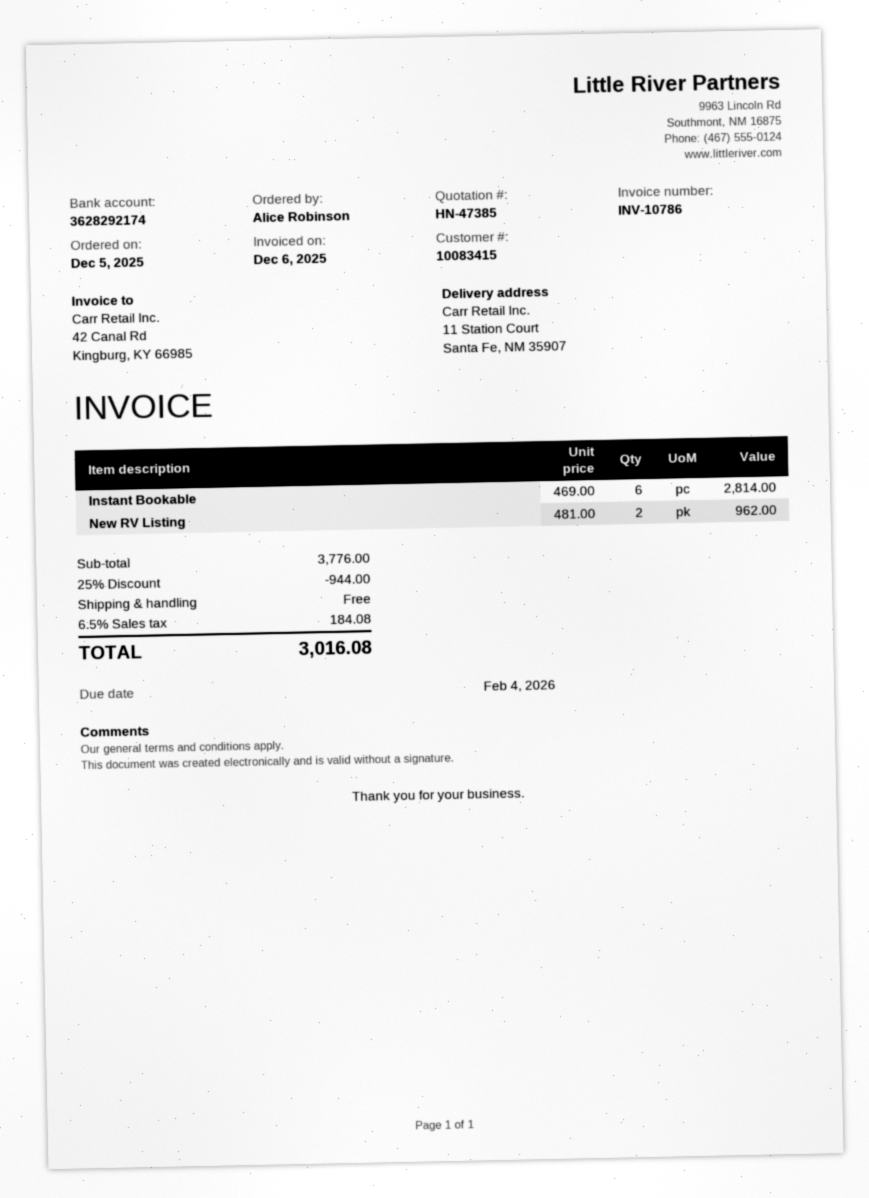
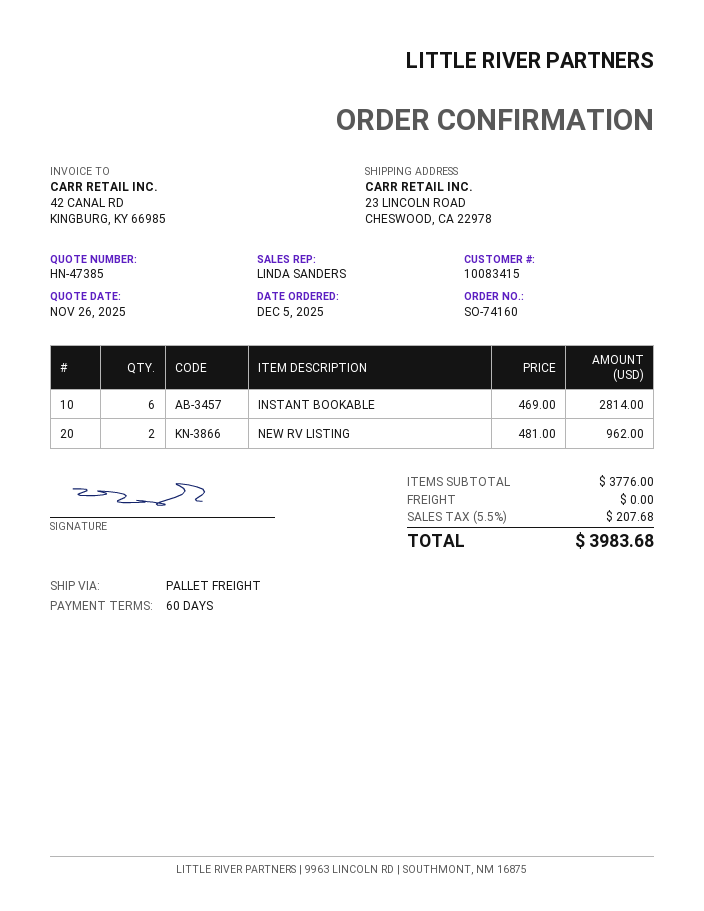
ship to: 11 Station Court, Santa Fe, NM 35907 -> 23 LINCOLN ROAD, CHESWOOD, CA 22978
discount: 25% = 944.00 -> none
tax: 6.5% = 184.08 -> 5.5% = 207.68
total: 3016.08 -> 3983.68

